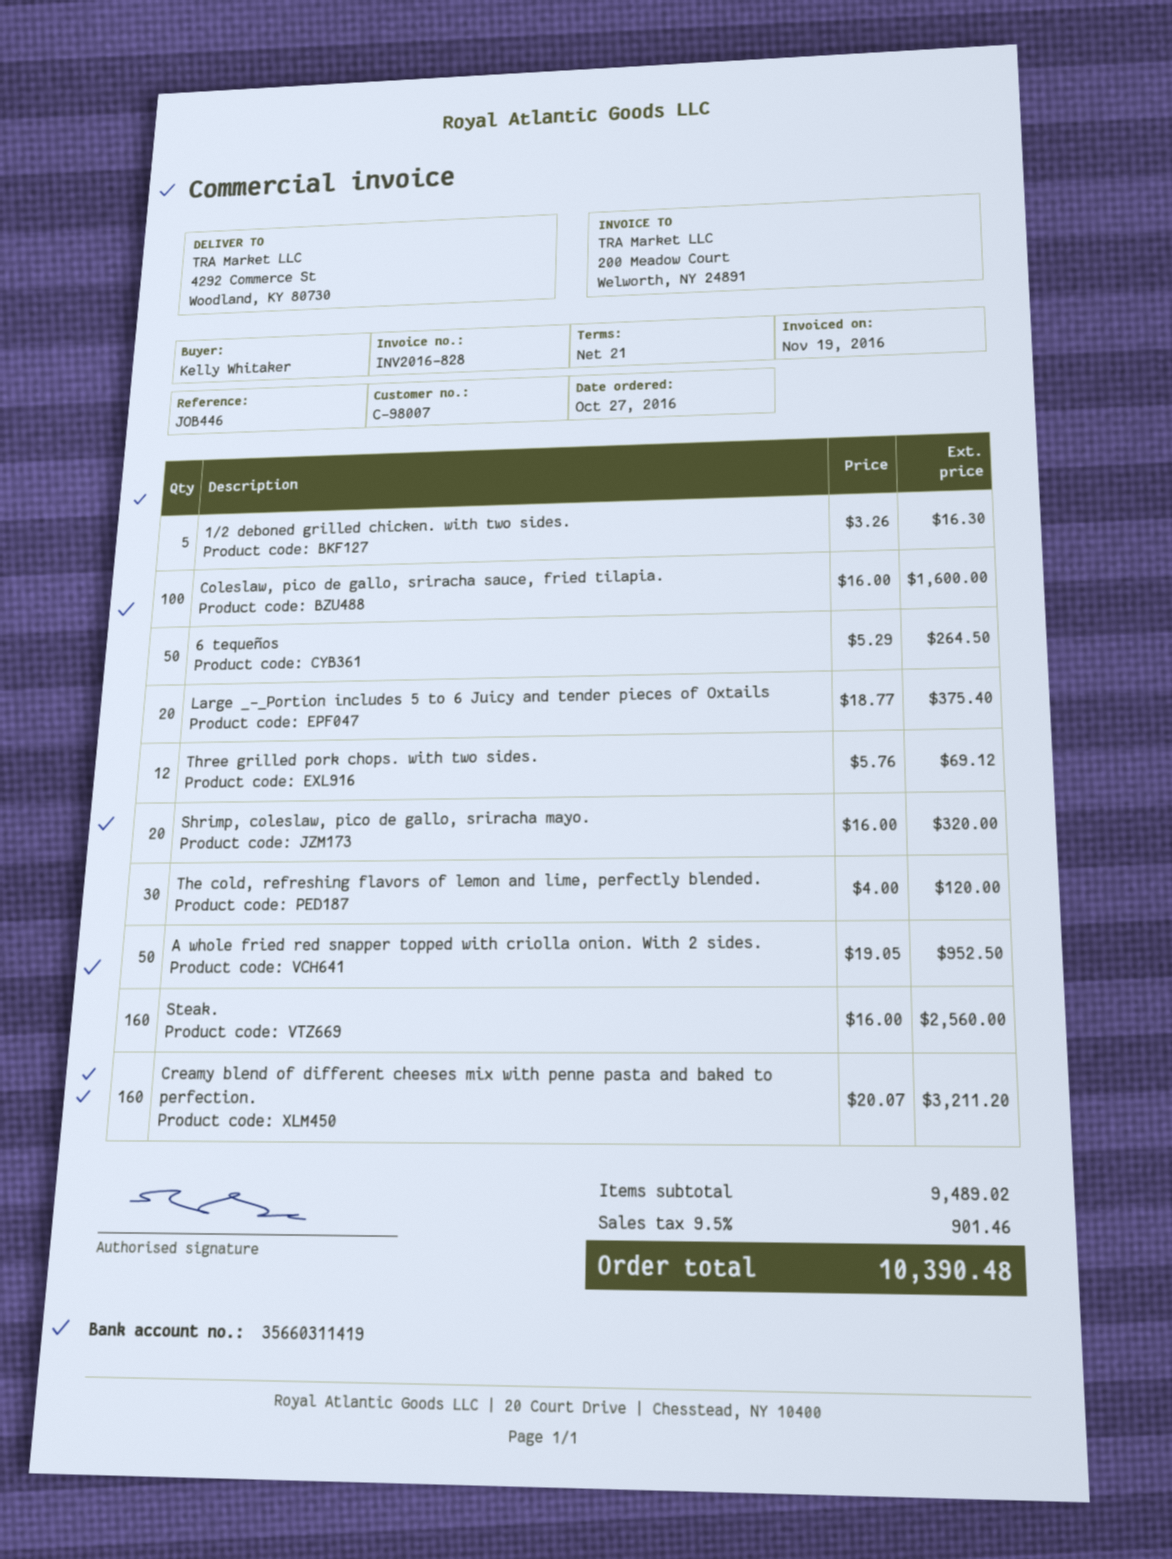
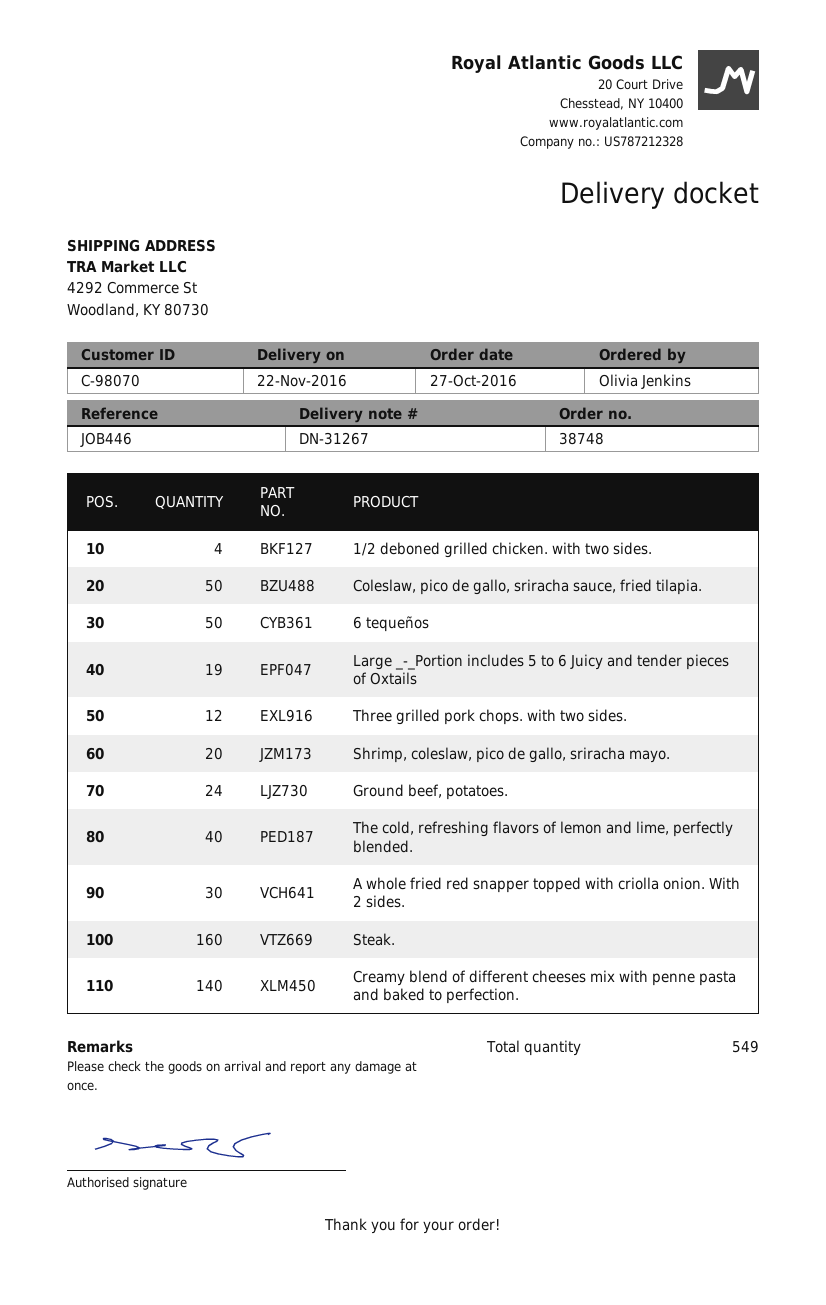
customer number: C-98007 -> C-98070
ordered by: Kelly Whitaker -> Olivia Jenkins
1/2 deboned grilled chicken. with two sides.: 5 -> 4
Coleslaw, pico de gallo, sriracha sauce, fried tilapia.: 100 -> 50
Large _-_Portion includes 5 to 6 Juicy and tender pieces of Oxtails: 20 -> 19
The cold, refreshing flavors of lemon and lime, perfectly blended.: 30 -> 40
A whole fried red snapper topped with criolla onion. With 2 sides.: 50 -> 30
Creamy blend of different cheeses mix with penne pasta and baked to perfection.: 160 -> 140
Ground beef, potatoes.: none -> 24

